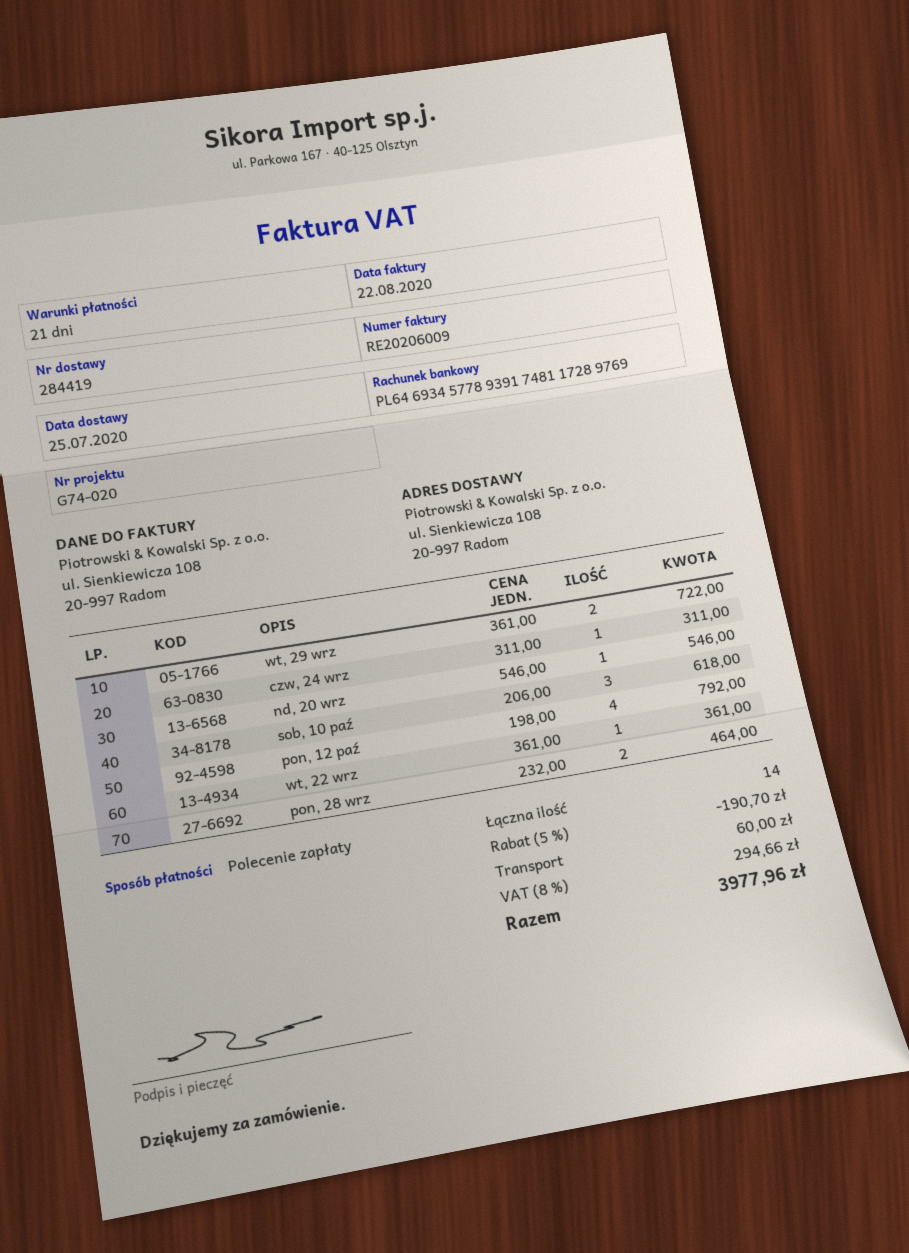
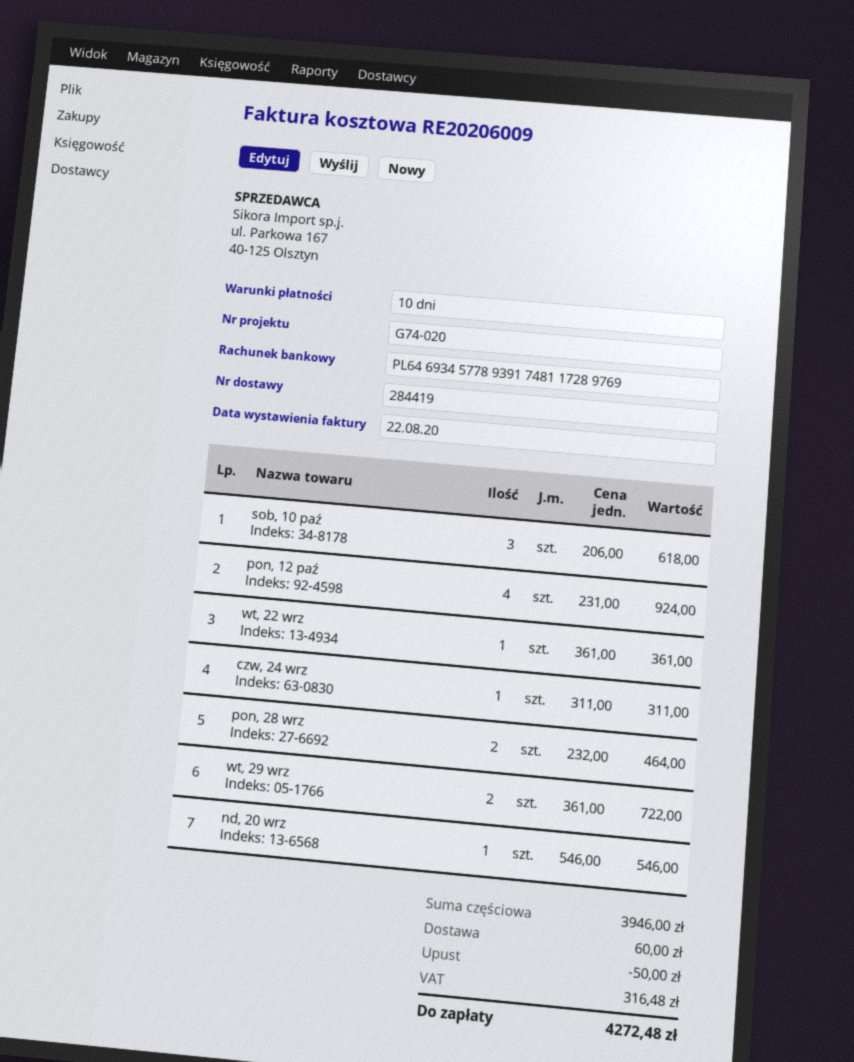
payment terms: 21 days -> 10 days
pon, 12 paź: 4 x 198.00 = 792.00 -> 4 x 231.00 = 924.00
discount: 190.70 -> 50.00
tax: 294.66 -> 316.48
total: 3977.96 -> 4272.48

